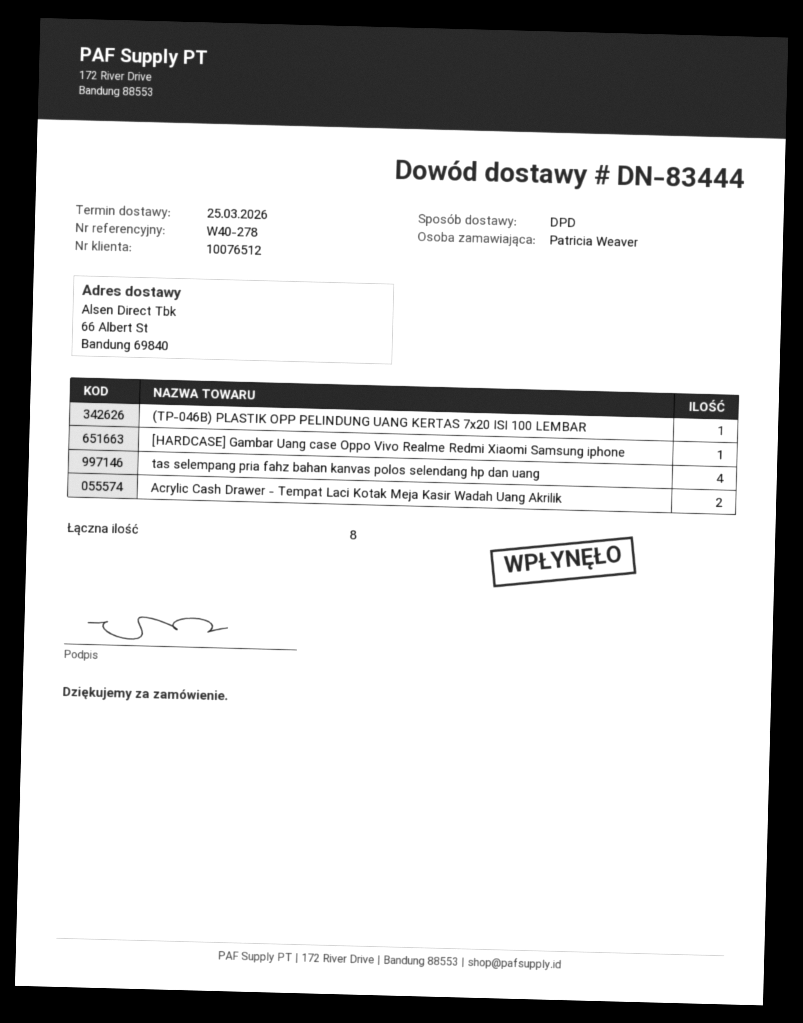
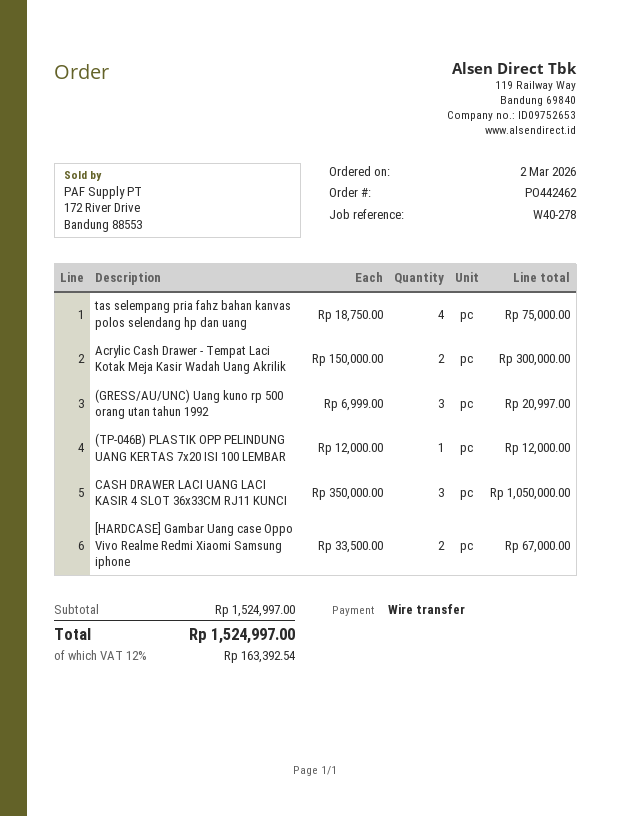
[HARDCASE] Gambar Uang case Oppo Vivo Realme Redmi Xiaomi Samsung iphone: 1 -> 2
(GRESS/AU/UNC) Uang kuno rp 500 orang utan tahun 1992: none -> 3
CASH DRAWER LACI UANG LACI KASIR 4 SLOT 36x33CM RJ11 KUNCI: none -> 3

